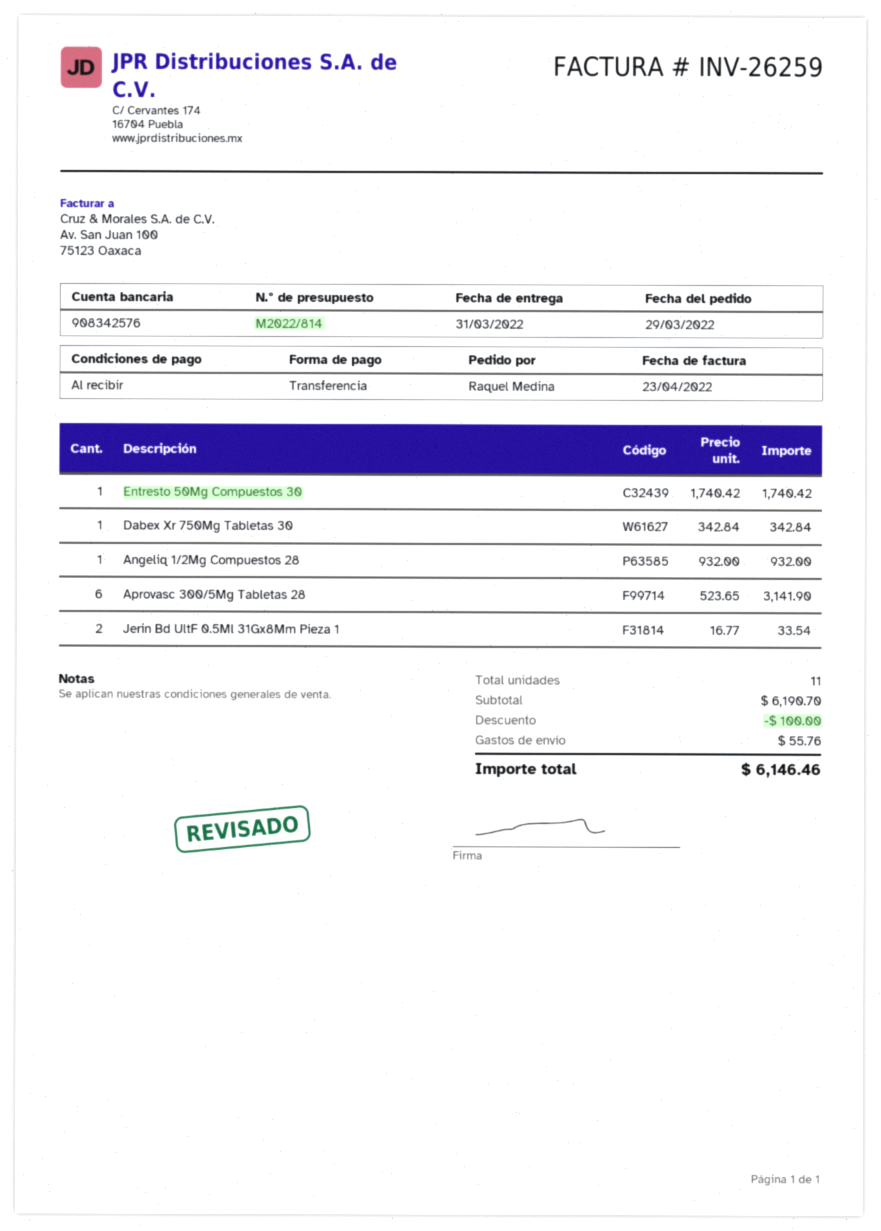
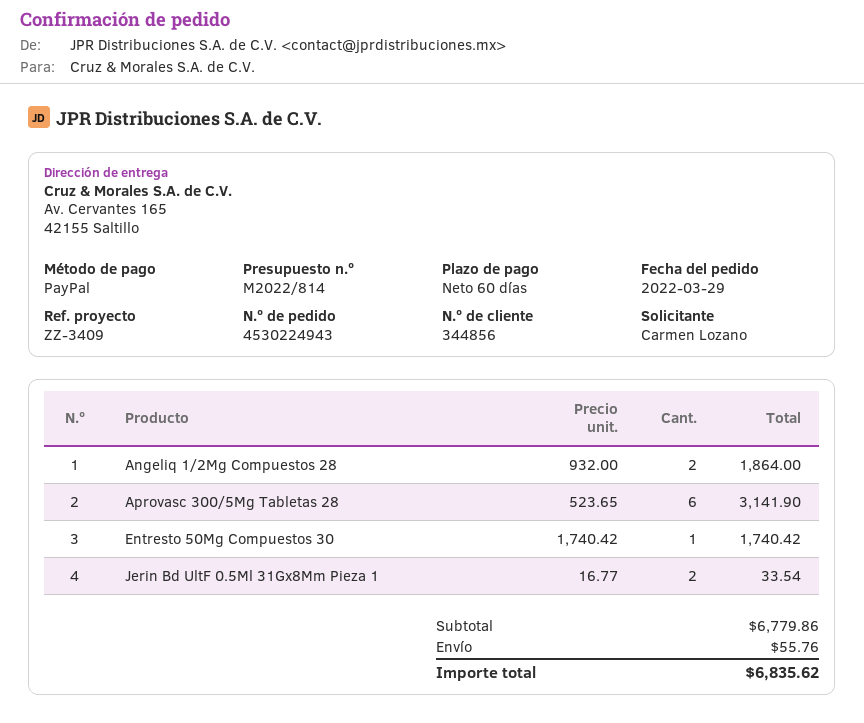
payment terms: on receipt -> 60 days
ordered by: Raquel Medina -> Carmen Lozano
payment method: bank transfer -> PayPal
Dabex Xr 750Mg Tabletas 30: 1 x 342.84 = 342.84 -> none
Angeliq 1/2Mg Compuestos 28: 1 x 932.00 = 932.00 -> 2 x 932.00 = 1864.00
subtotal: 6190.70 -> 6779.86
discount: 100.00 -> none
total: 6146.46 -> 6835.62

